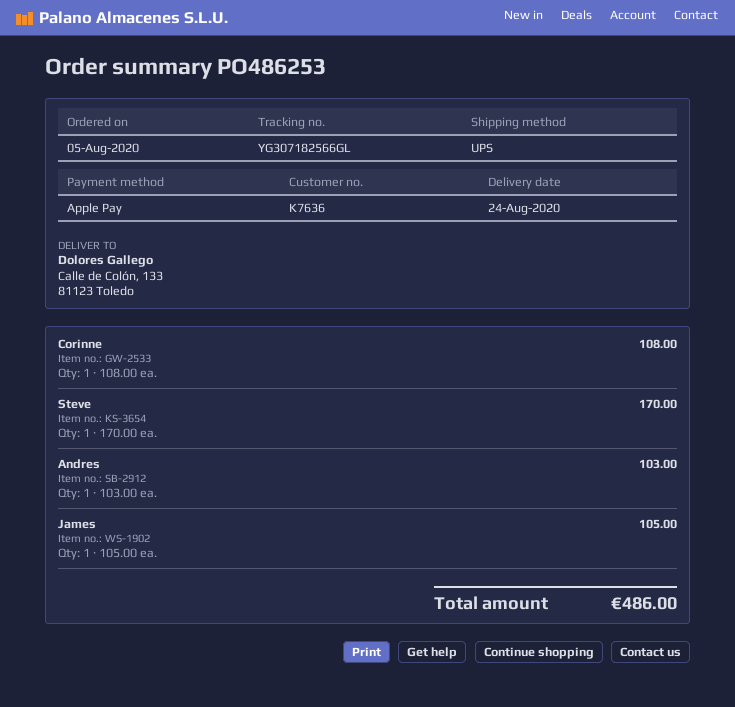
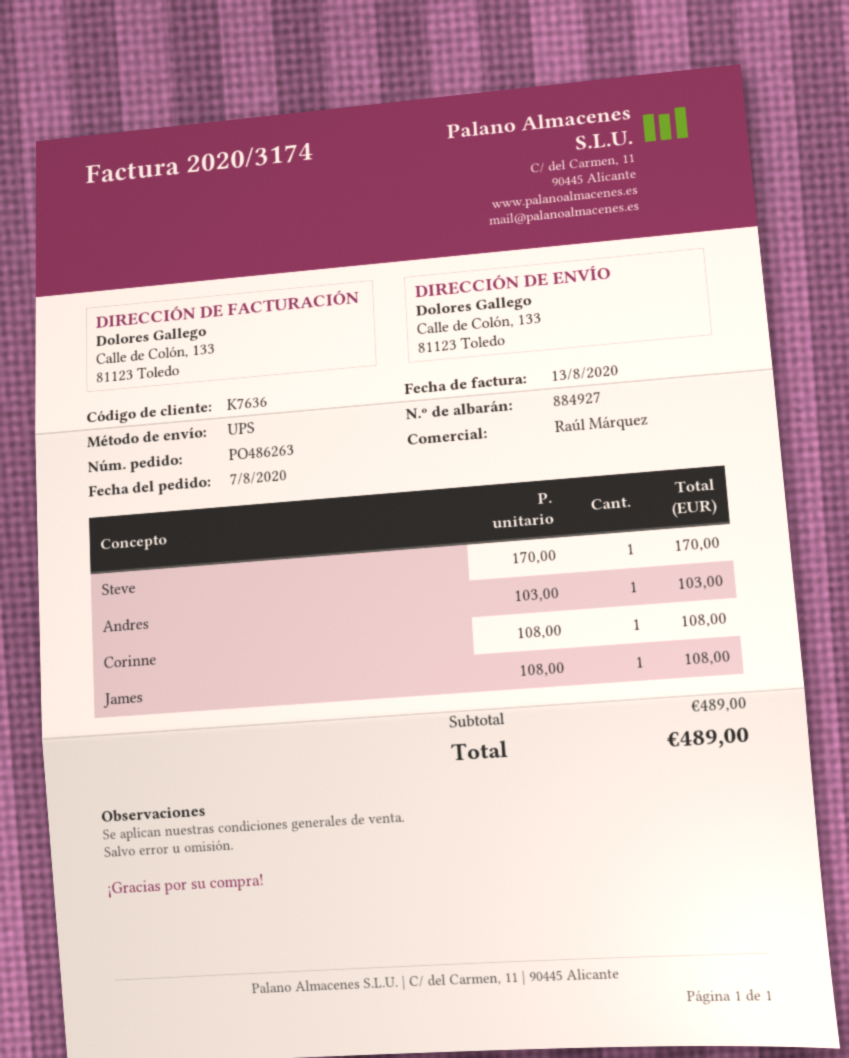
order number: PO486253 -> PO486263
order date: 2020-08-05 -> 2020-08-07
James: 1 x 105.00 = 105.00 -> 1 x 108.00 = 108.00
total: 486.00 -> 489.00

